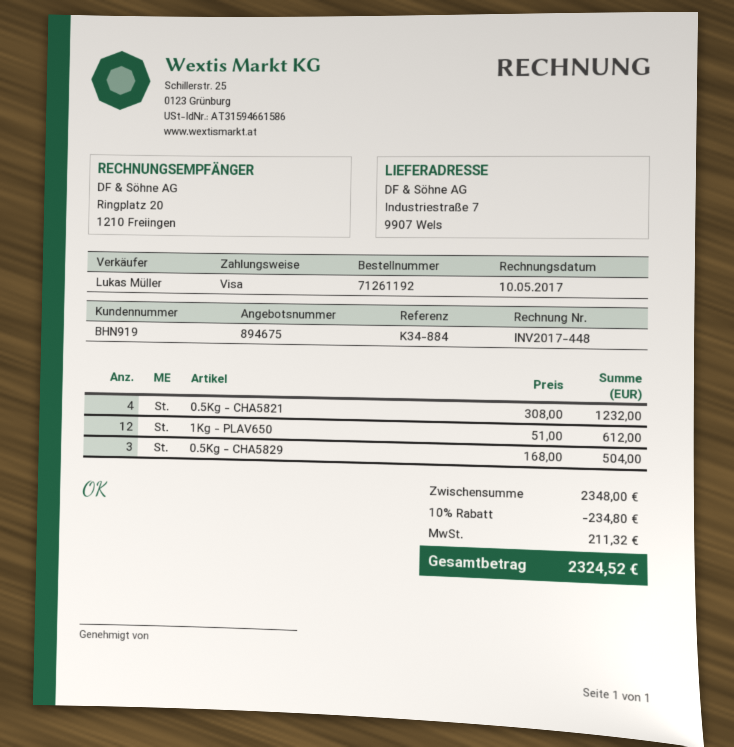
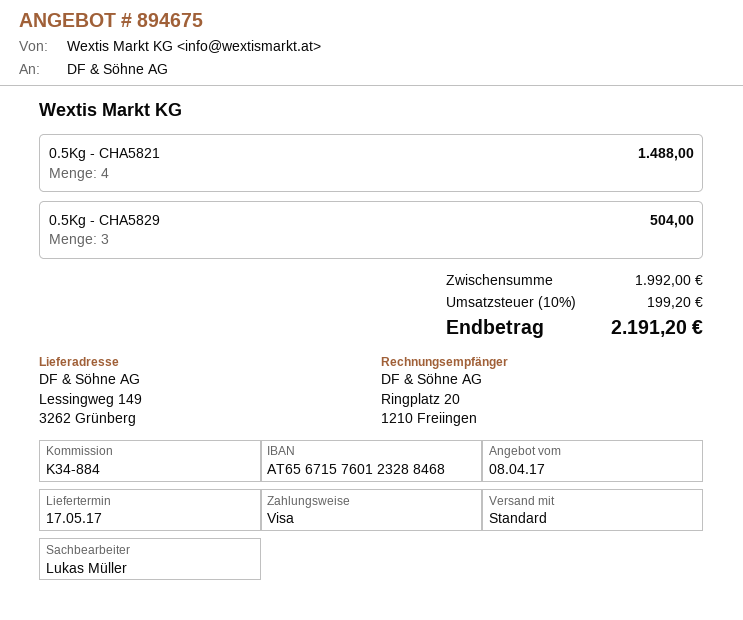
ship to: Industriestraße 7, 9907 Wels -> Lessingweg 149, 3262 Grünberg
0.5Kg - CHA5821: 4 for 1232.00 -> 4 for 1488.00
1Kg - PLAV650: 12 for 612.00 -> none
subtotal: 2348.00 -> 1992.00
discount: 10% = 234.80 -> none
tax: 211.32 -> 199.20
total: 2324.52 -> 2191.20

